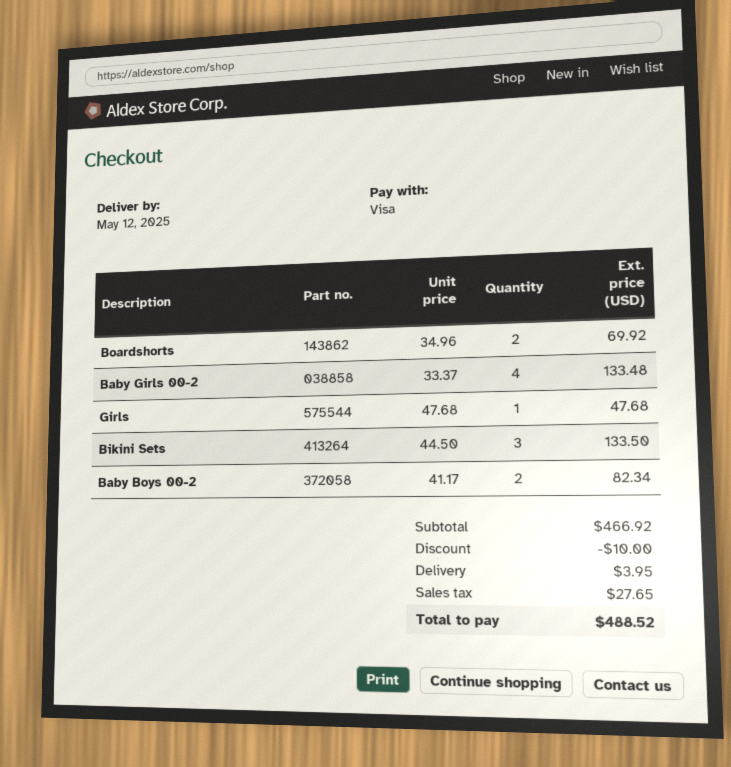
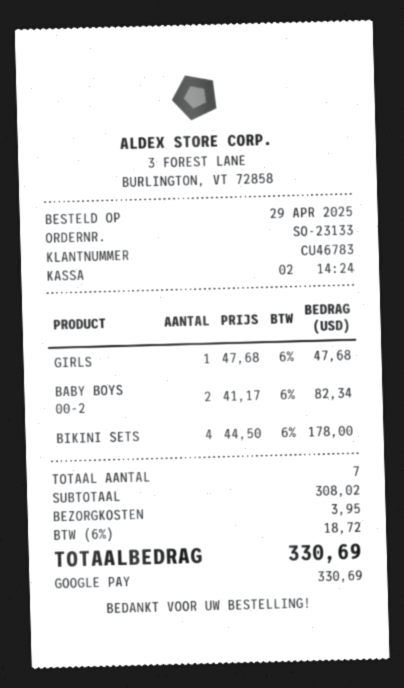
payment method: Visa -> Google Pay
Boardshorts: 2 x 34.96 = 69.92 -> none
Baby Girls 00-2: 4 x 33.37 = 133.48 -> none
Bikini Sets: 3 x 44.50 = 133.50 -> 4 x 44.50 = 178.00
subtotal: 466.92 -> 308.02
discount: 10.00 -> none
tax: 27.65 -> 18.72
total: 488.52 -> 330.69

